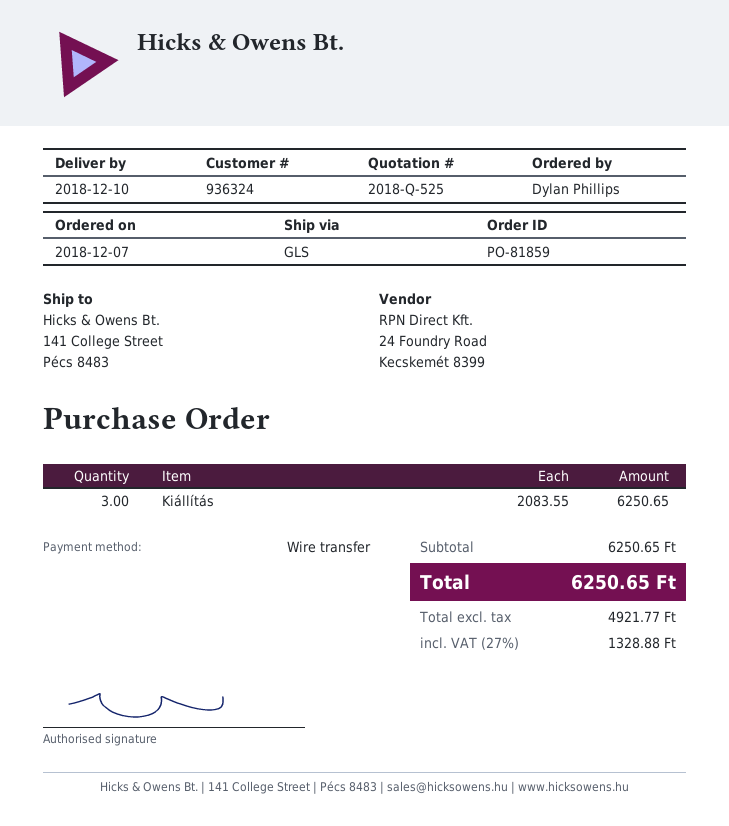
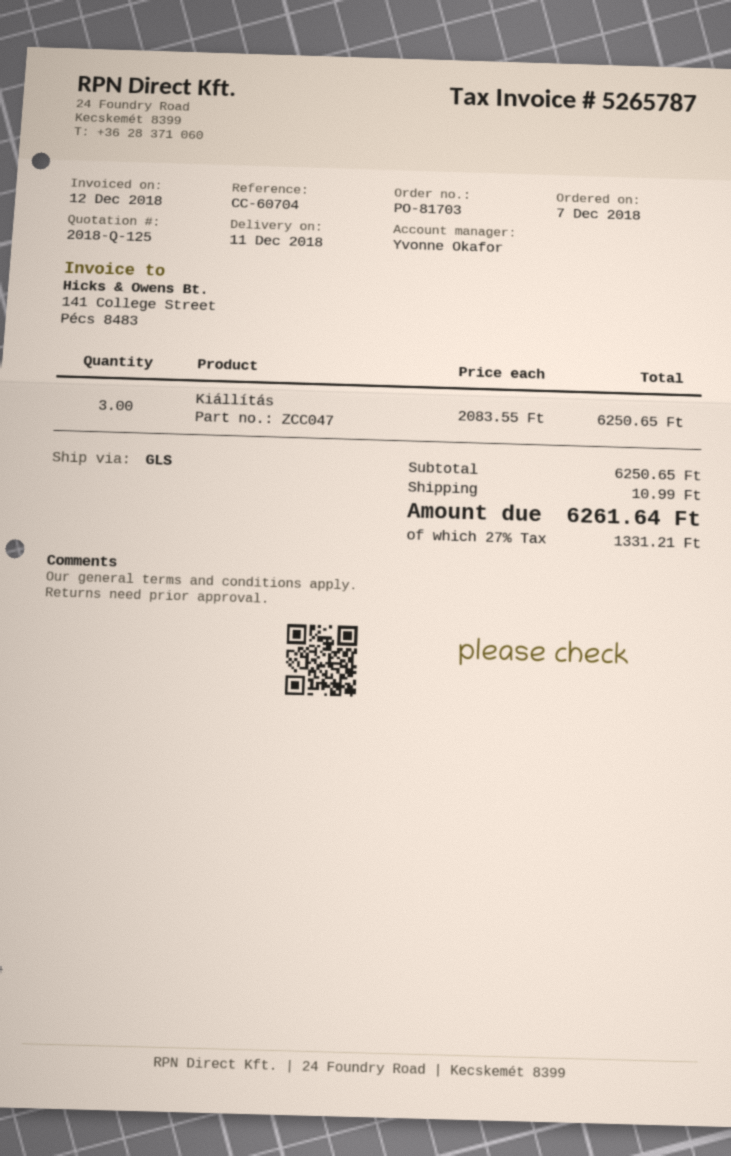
quote number: 2018-Q-525 -> 2018-Q-125
order number: PO-81859 -> PO-81703
delivery date: 2018-12-10 -> 2018-12-11
shipping: none -> 10.99
tax: 27% = 1328.88 -> 27% = 1331.21
total: 6250.65 -> 6261.64

